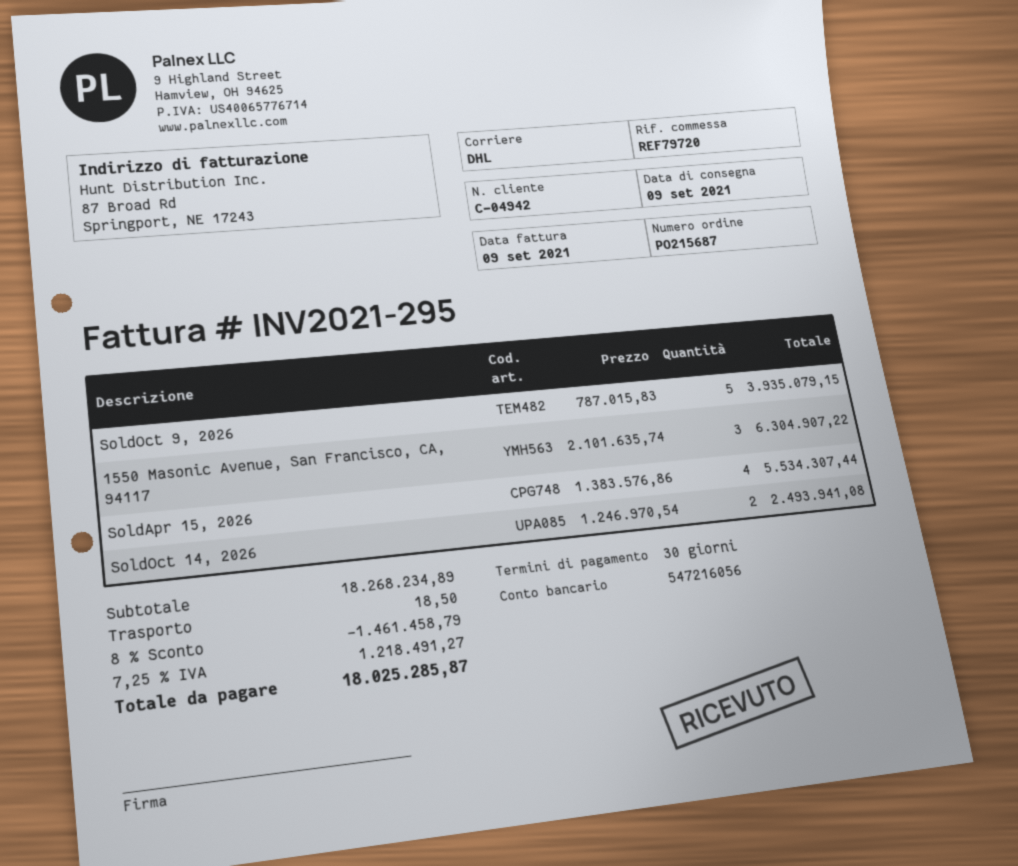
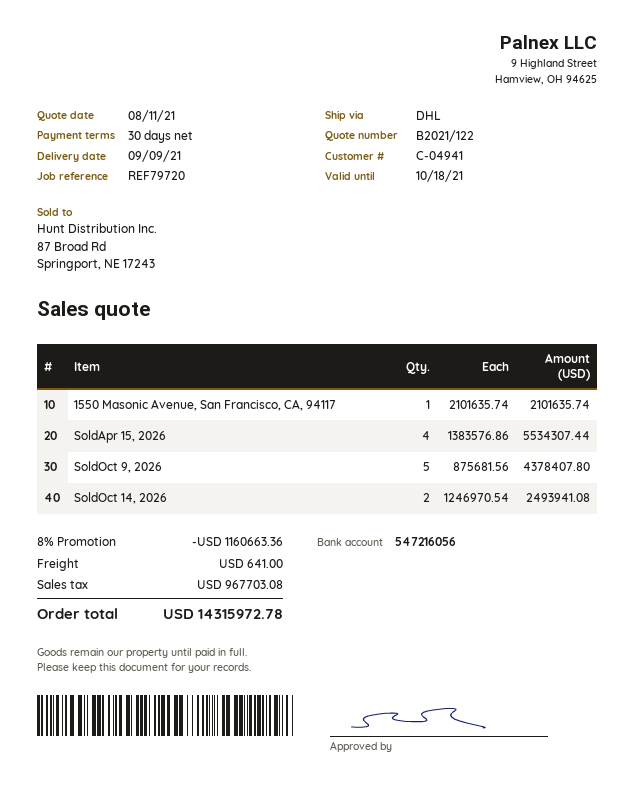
customer number: C-04942 -> C-04941
SoldOct 9, 2026: 5 x 787015.83 = 3935079.15 -> 5 x 875681.56 = 4378407.80
1550 Masonic Avenue, San Francisco, CA, 94117: 3 x 2101635.74 = 6304907.22 -> 1 x 2101635.74 = 2101635.74
discount: 8% = 1461458.79 -> 8% = 1160663.36
shipping: 18.50 -> 641.00
tax: 1218491.27 -> 967703.08
total: 18025285.87 -> 14315972.78

